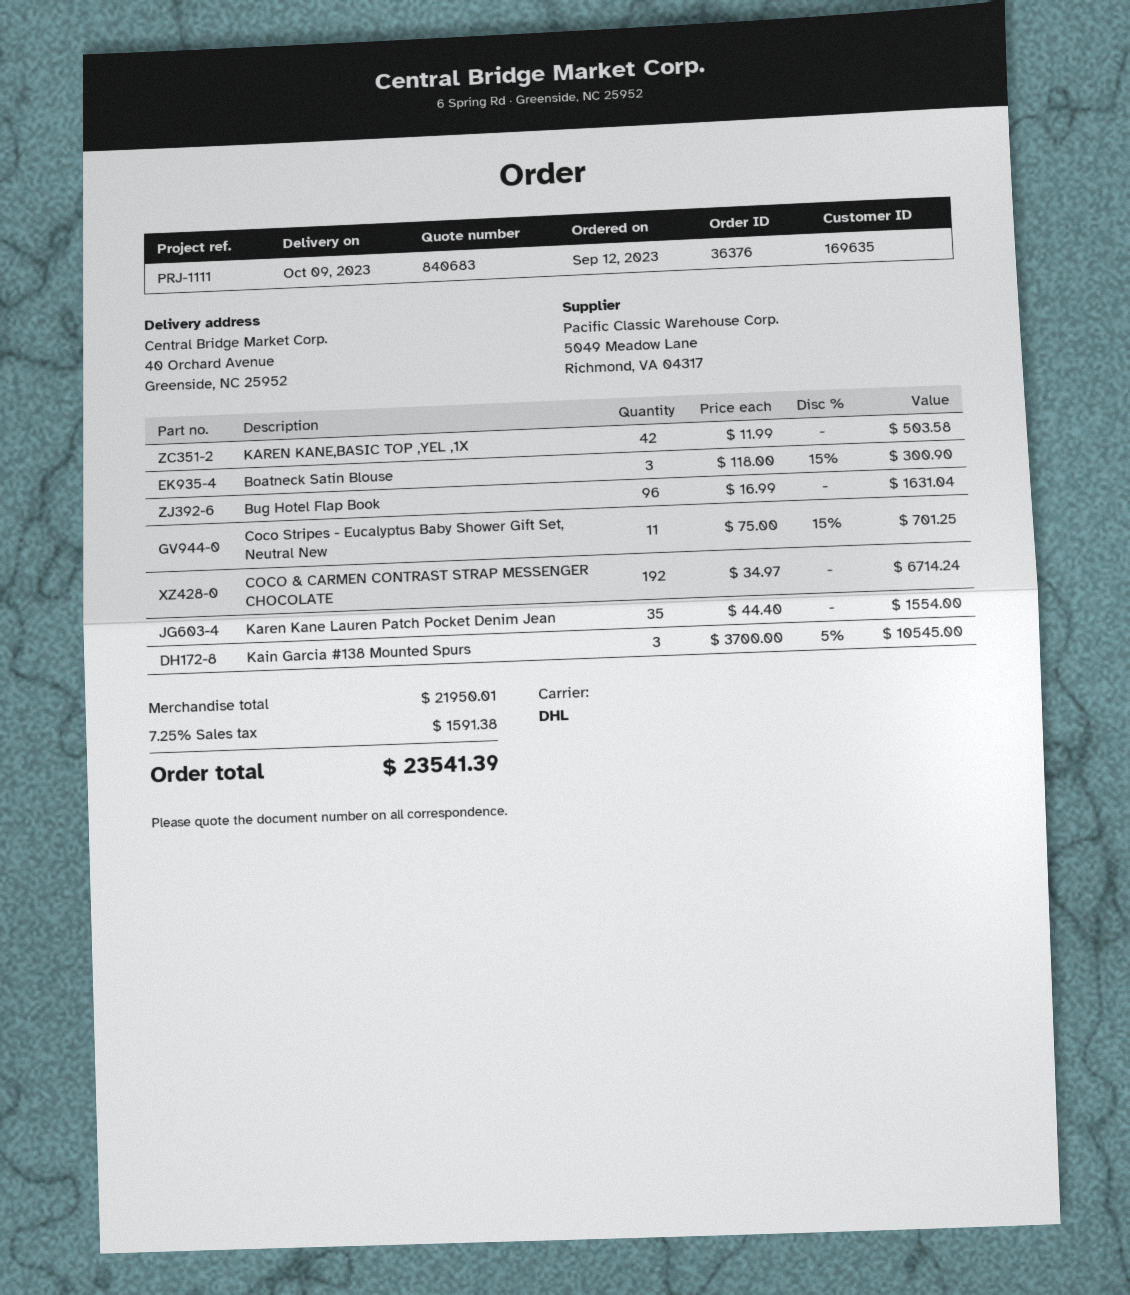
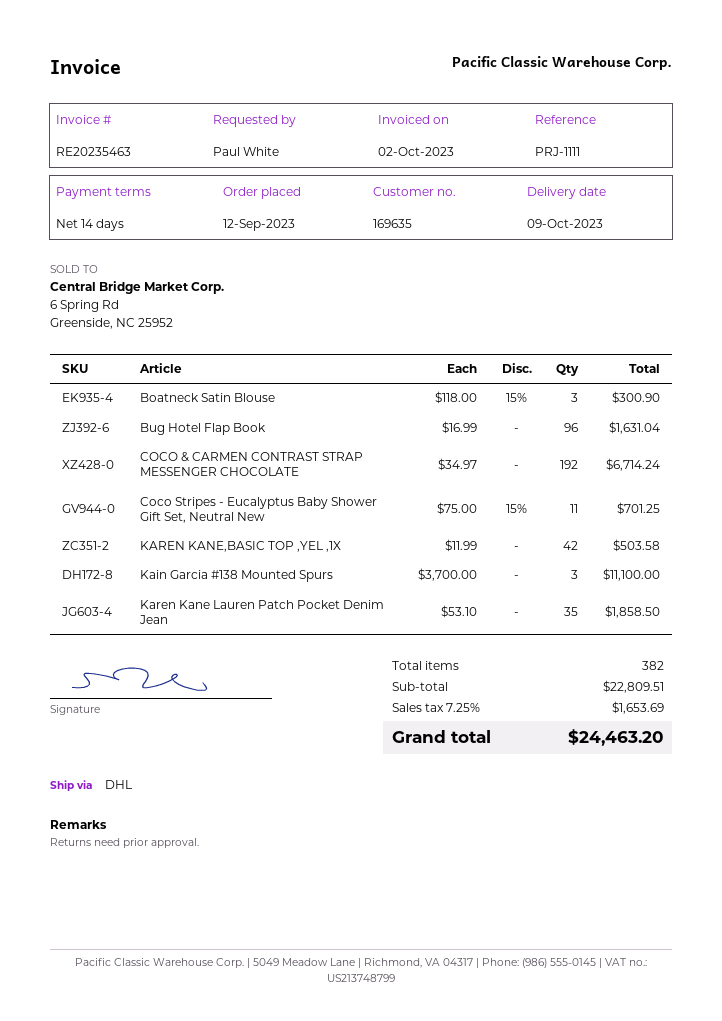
Karen Kane Lauren Patch Pocket Denim Jean: 35 x 44.40 = 1554.00 -> 35 x 53.10 = 1858.50
Kain Garcia #138 Mounted Spurs: 3 x 3700.00 - 5% = 10545.00 -> 3 x 3700.00 = 11100.00
subtotal: 21950.01 -> 22809.51
tax: 7.25% = 1591.38 -> 7.25% = 1653.69
total: 23541.39 -> 24463.20

